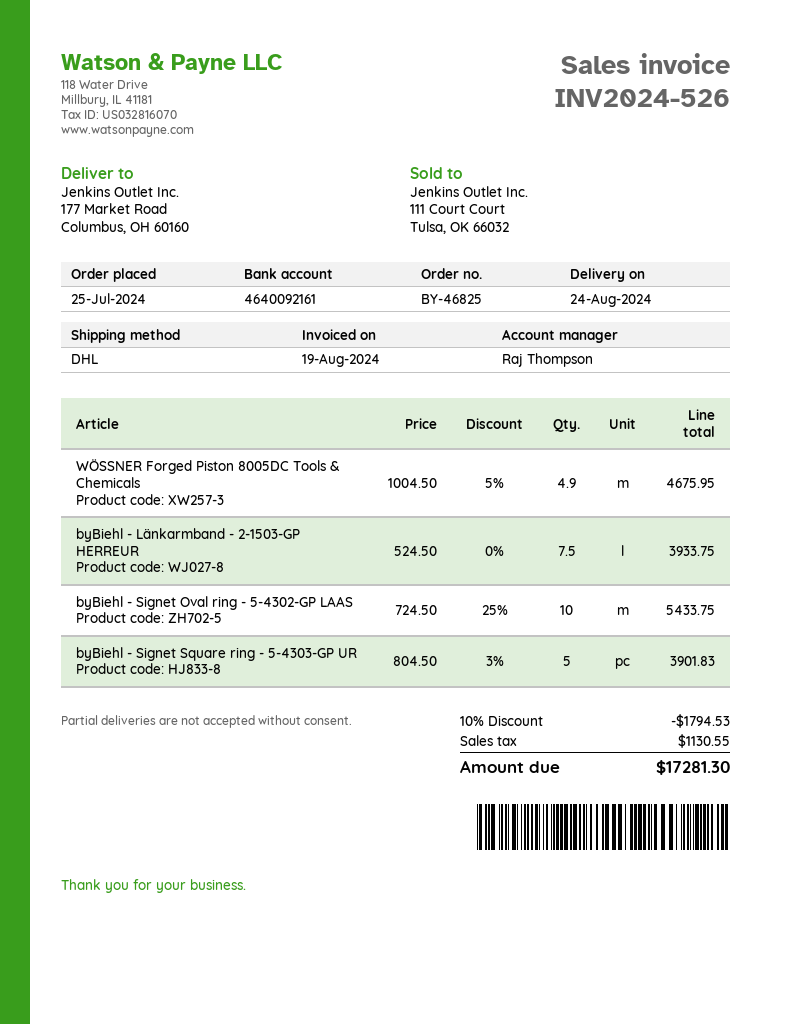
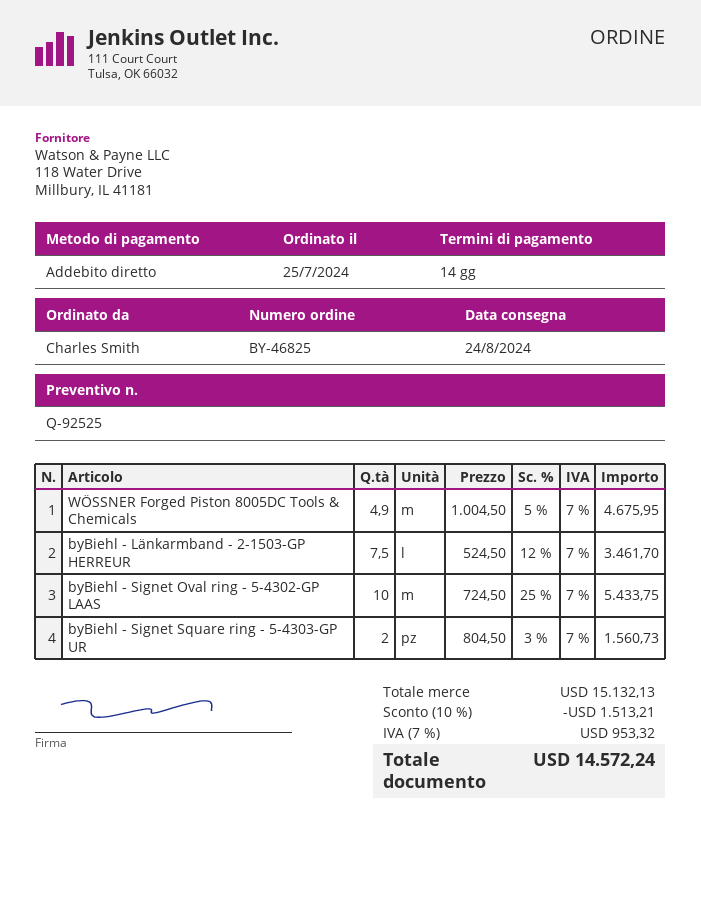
byBiehl - Länkarmband - 2-1503-GP HERREUR: 7.5 x 524.50 = 3933.75 -> 7.5 x 524.50 - 12% = 3461.70
byBiehl - Signet Square ring - 5-4303-GP UR: 5 x 804.50 - 3% = 3901.83 -> 2 x 804.50 - 3% = 1560.73
discount: 10% = 1794.53 -> 10% = 1513.21
tax: 1130.55 -> 953.32
total: 17281.30 -> 14572.24

